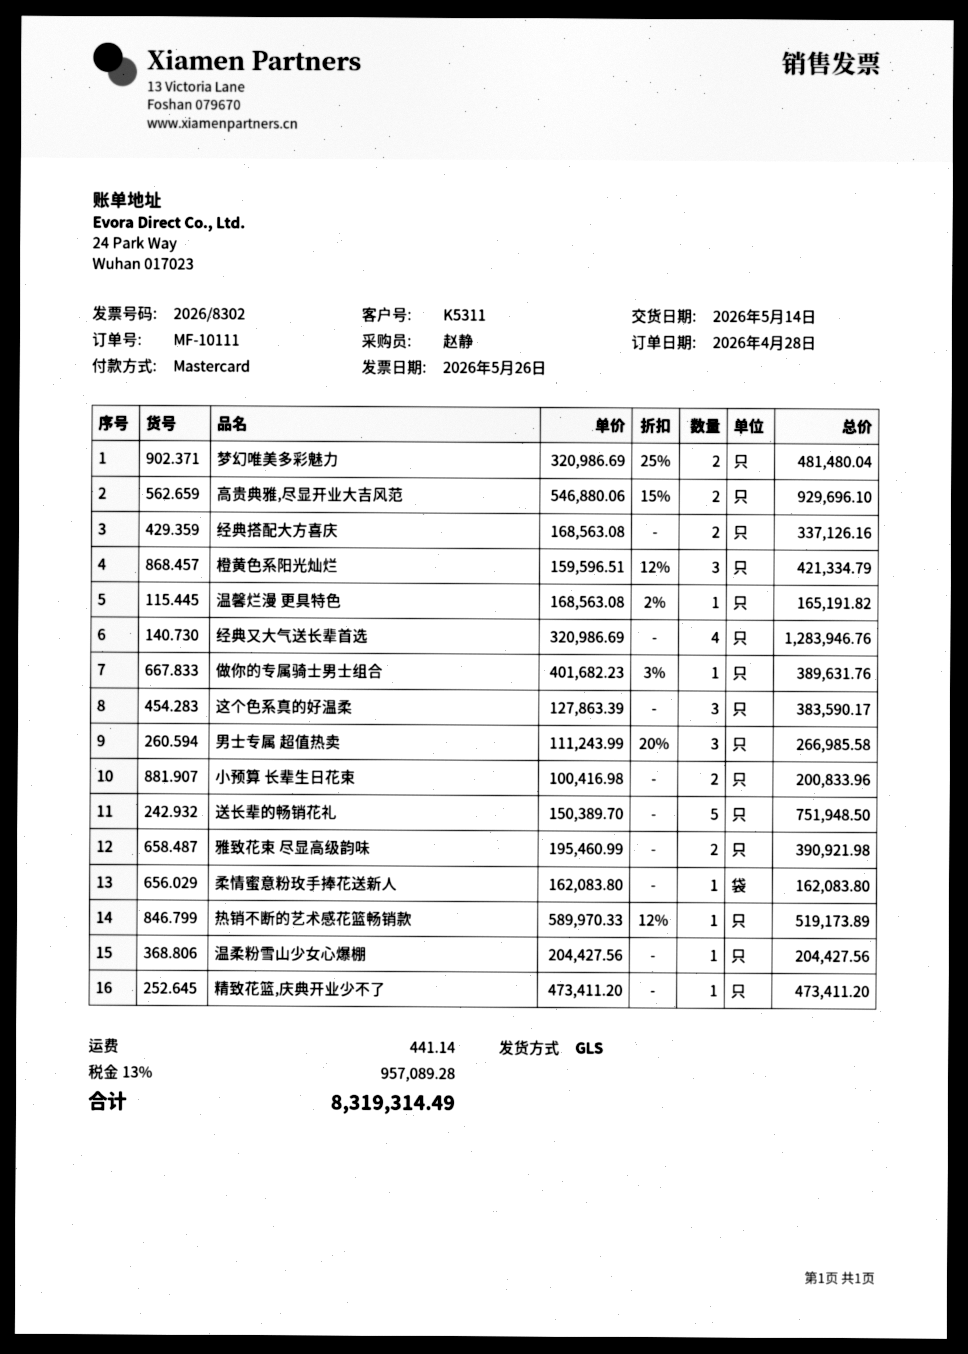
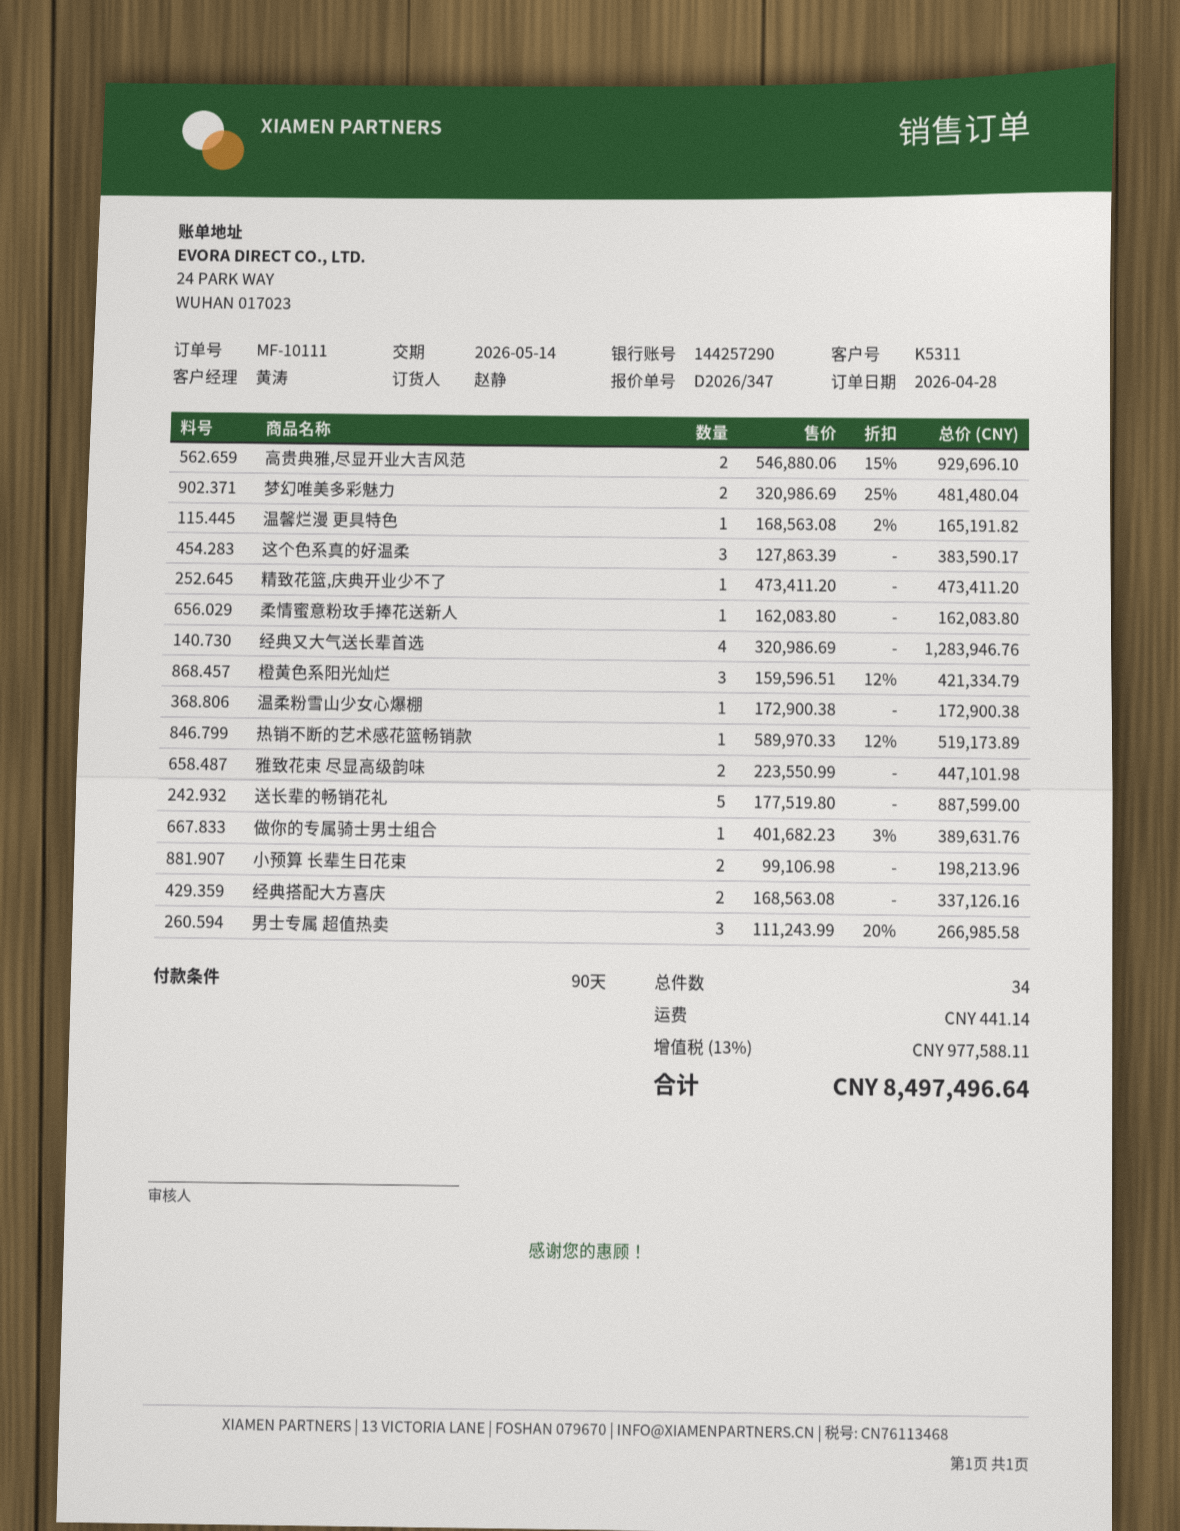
小预算 长辈生日花束: 2 x 100416.98 = 200833.96 -> 2 x 99106.98 = 198213.96
送长辈的畅销花礼: 5 x 150389.70 = 751948.50 -> 5 x 177519.80 = 887599.00
雅致花束 尽显高级韵味: 2 x 195460.99 = 390921.98 -> 2 x 223550.99 = 447101.98
温柔粉雪山少女心爆棚: 1 x 204427.56 = 204427.56 -> 1 x 172900.38 = 172900.38
tax: 13% = 957089.28 -> 13% = 977588.11
total: 8319314.49 -> 8497496.64

